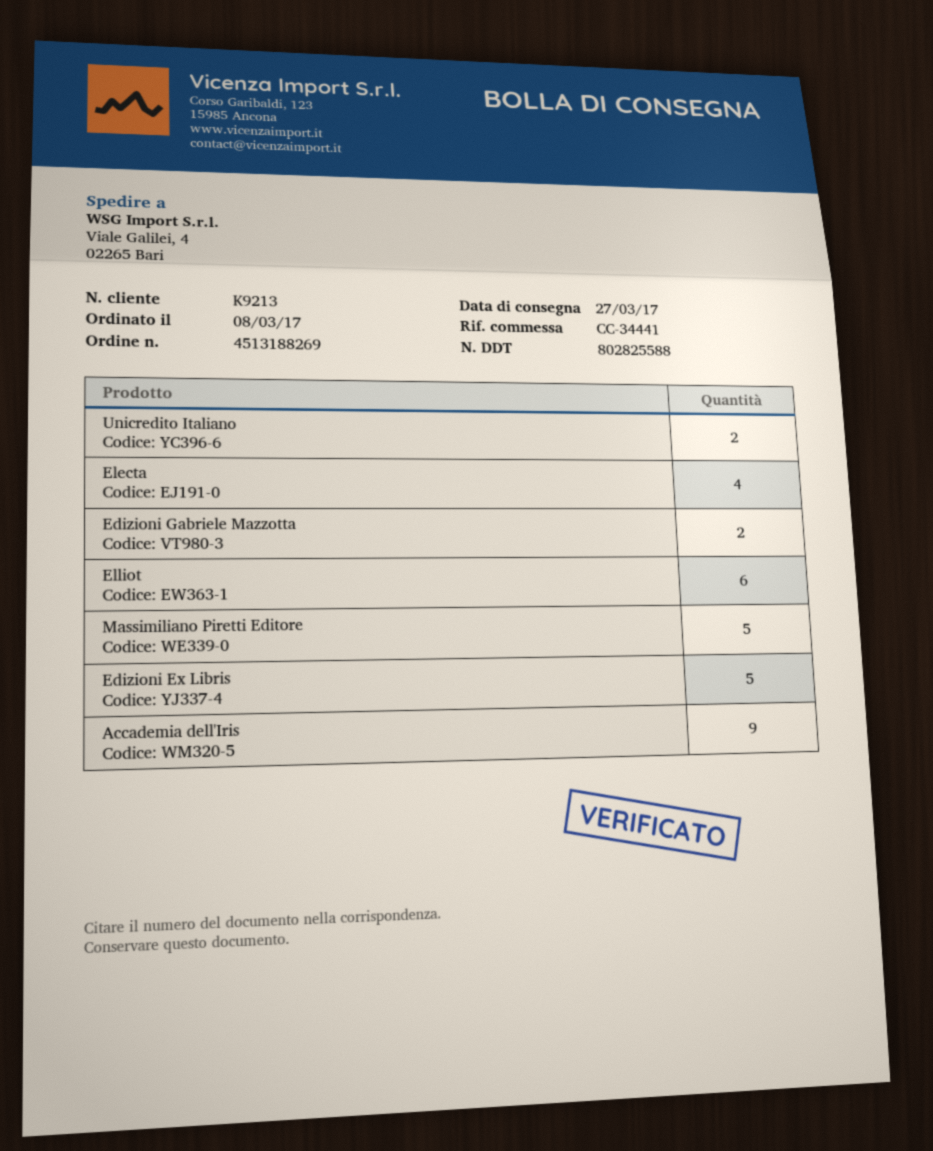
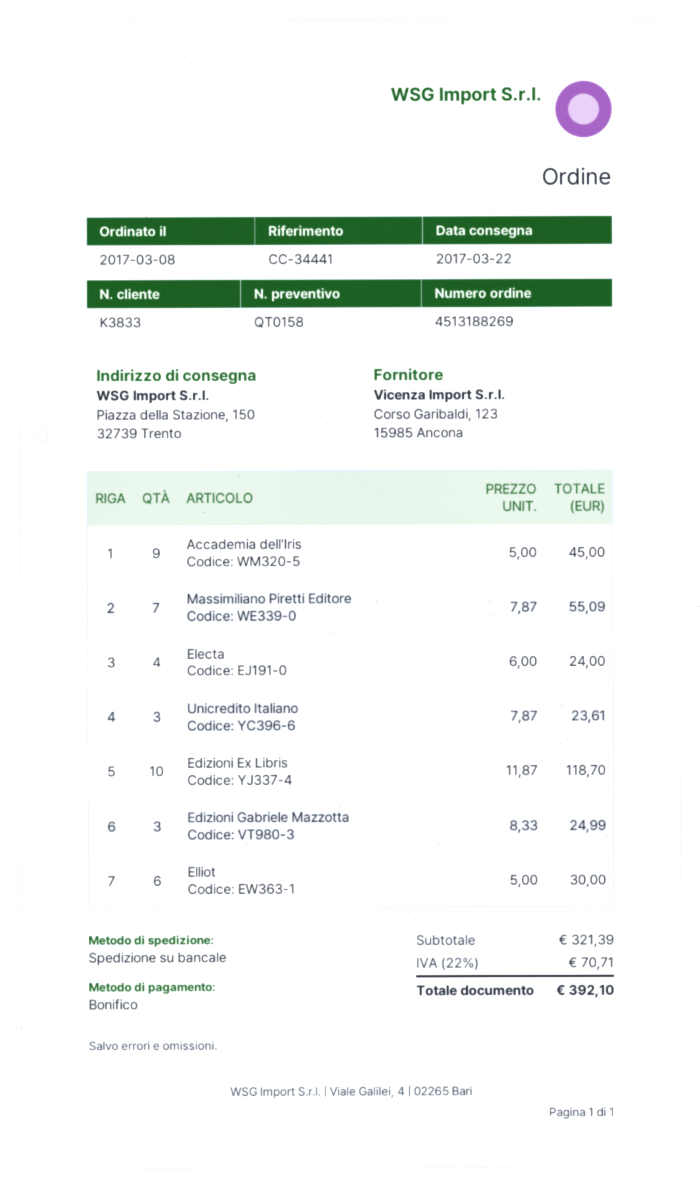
delivery date: 2017-03-27 -> 2017-03-22
customer number: K9213 -> K3833
ship to: Viale Galilei, 4, 02265 Bari -> Piazza della Stazione, 150, 32739 Trento
Unicredito Italiano: 2 -> 3
Edizioni Gabriele Mazzotta: 2 -> 3
Massimiliano Piretti Editore: 5 -> 7
Edizioni Ex Libris: 5 -> 10

